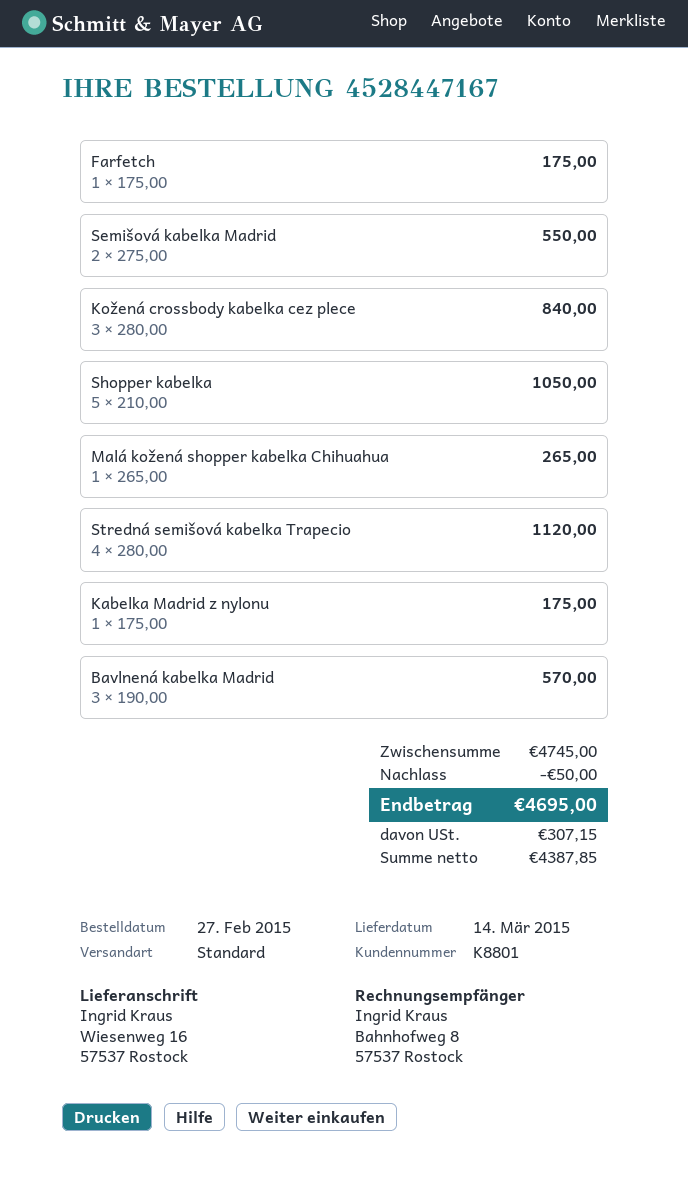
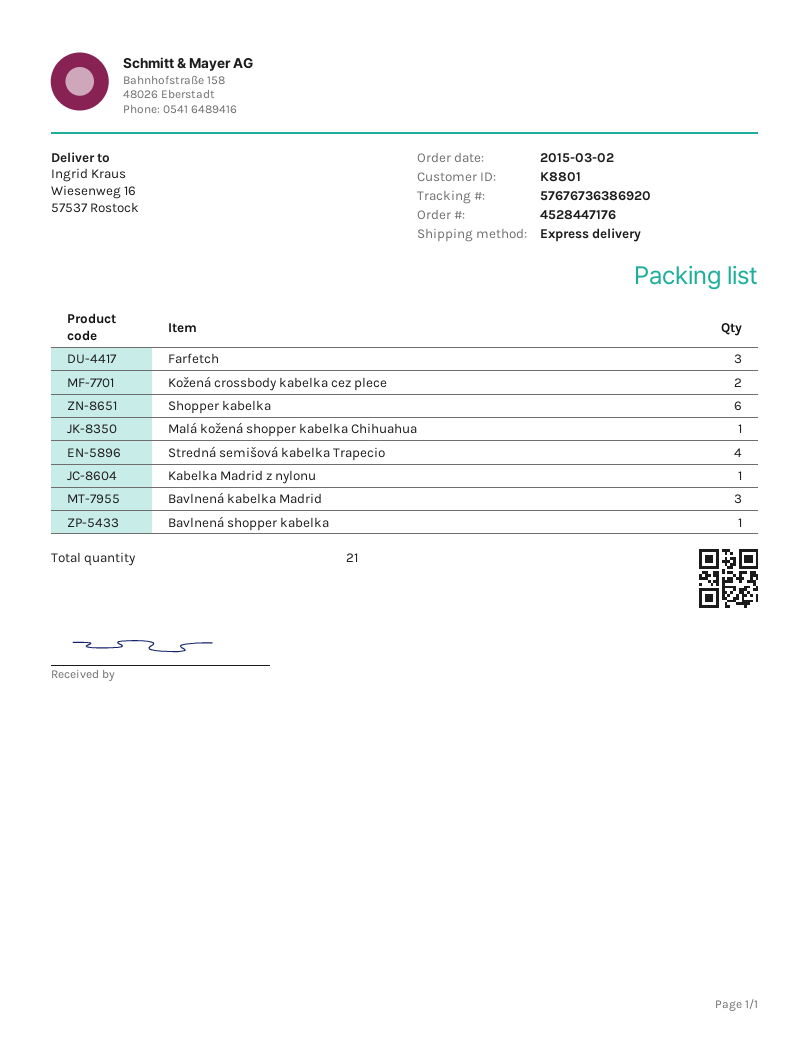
order number: 4528447167 -> 4528447176
order date: 2015-02-27 -> 2015-03-02
shipping method: standard -> express
Farfetch: 1 -> 3
Semišová kabelka Madrid: 2 -> none
Kožená crossbody kabelka cez plece: 3 -> 2
Shopper kabelka: 5 -> 6
Bavlnená shopper kabelka: none -> 1

